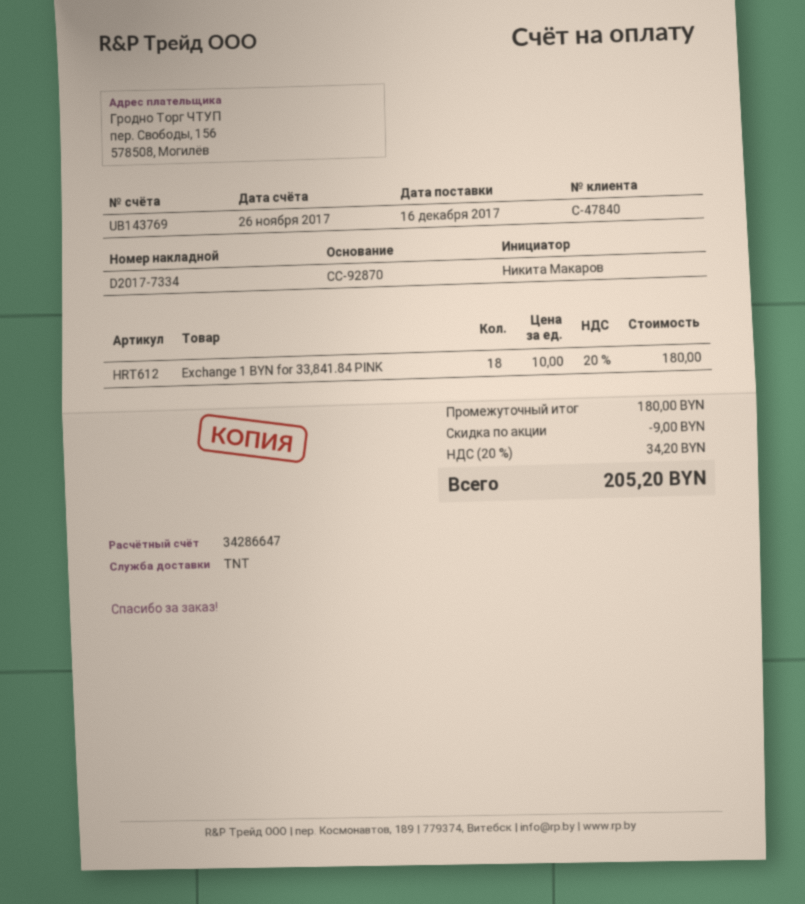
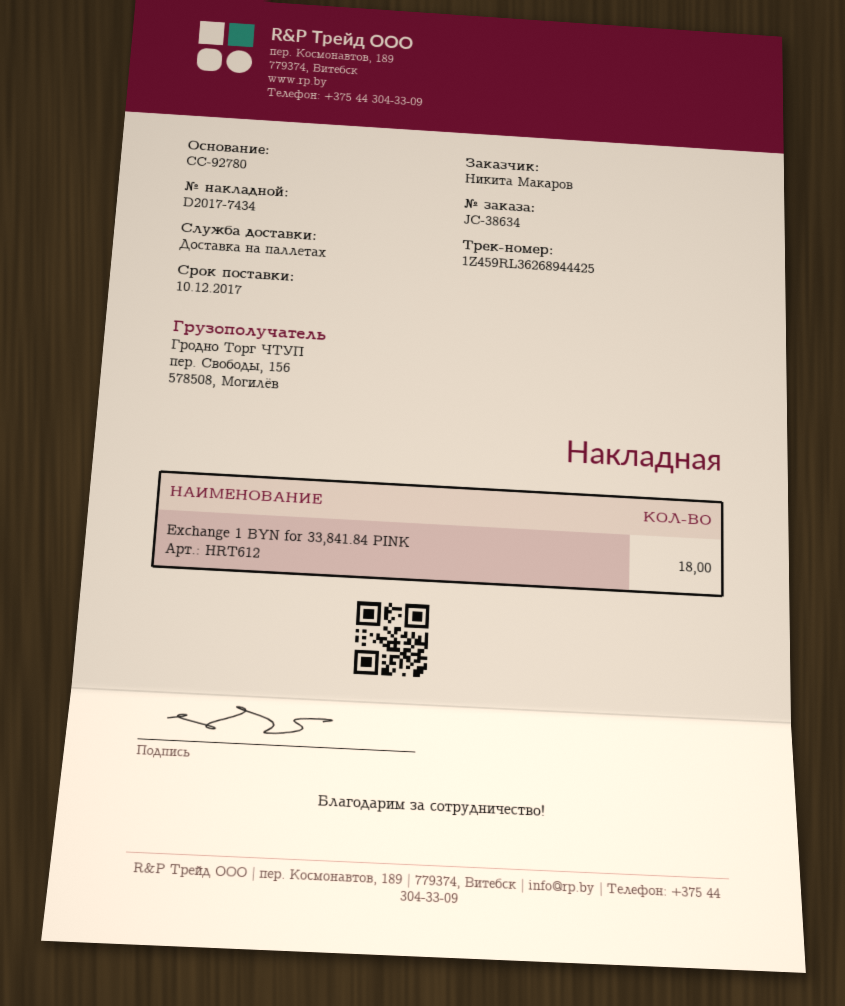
delivery note number: D2017-7334 -> D2017-7434
delivery date: 2017-12-16 -> 2017-12-10
reference: CC-92870 -> CC-92780
shipping method: TNT -> pallet freight

